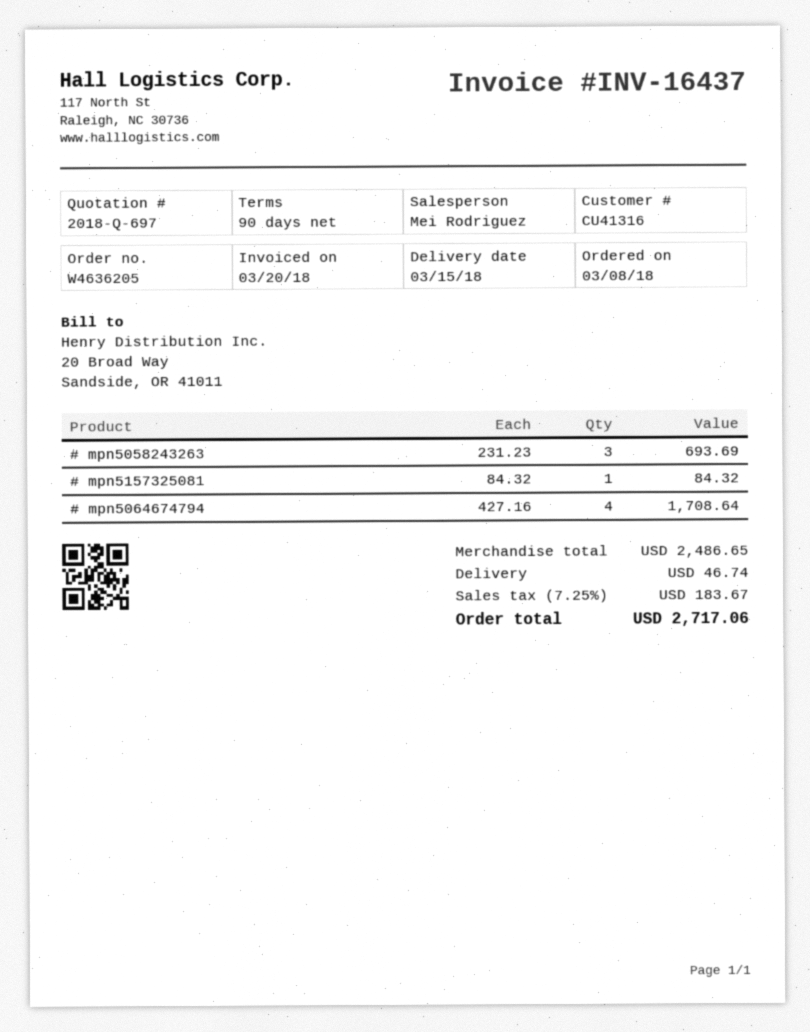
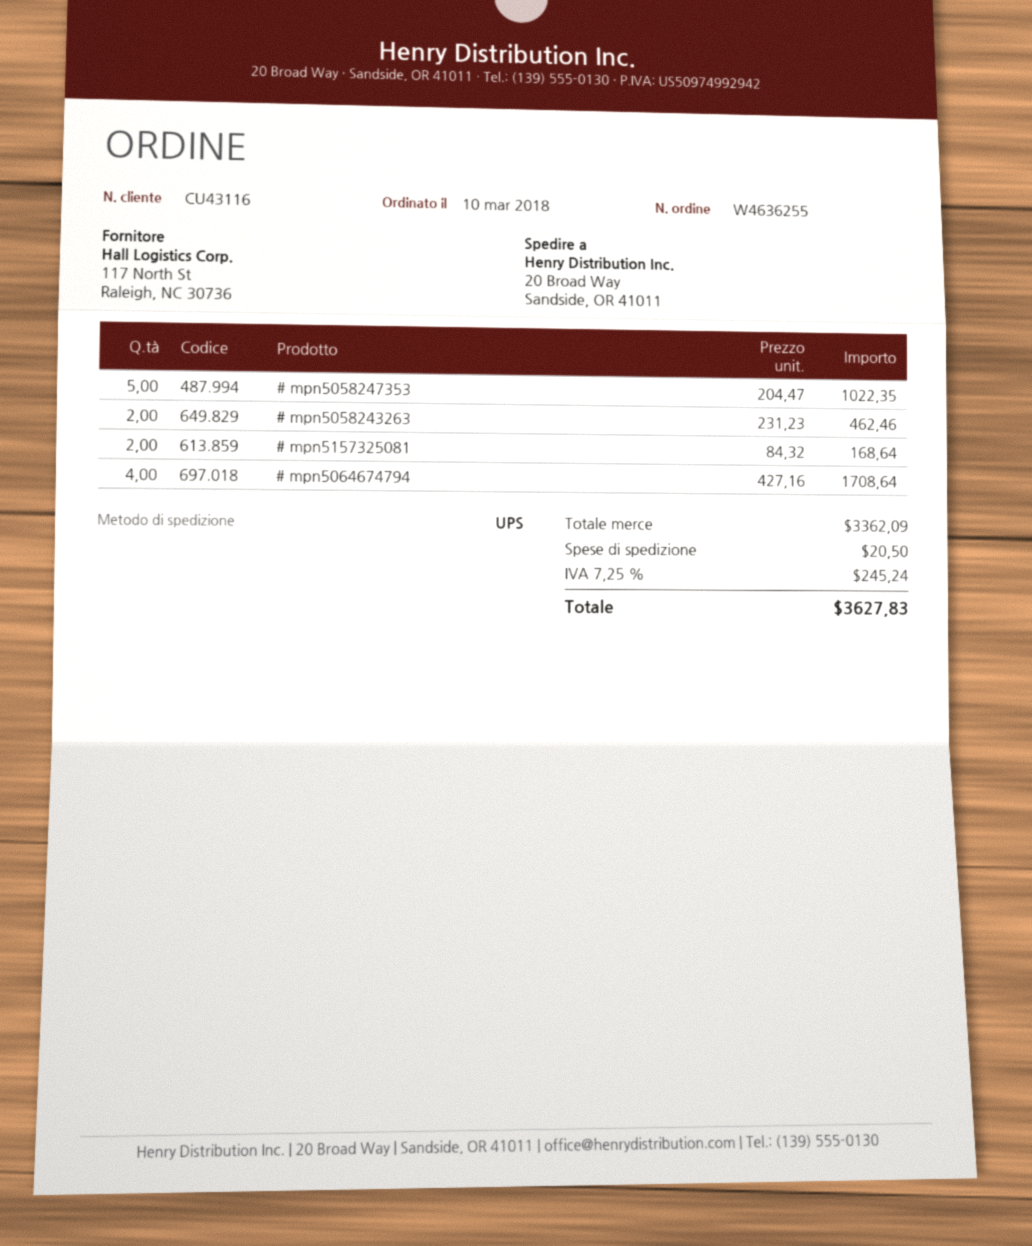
order number: W4636205 -> W4636255
order date: 2018-03-08 -> 2018-03-10
customer number: CU41316 -> CU43116
# mpn5058243263: 3 x 231.23 = 693.69 -> 2 x 231.23 = 462.46
# mpn5157325081: 1 x 84.32 = 84.32 -> 2 x 84.32 = 168.64
# mpn5058247353: none -> 5 x 204.47 = 1022.35
subtotal: 2486.65 -> 3362.09
shipping: 46.74 -> 20.50
tax: 7.25% = 183.67 -> 7.25% = 245.24
total: 2717.06 -> 3627.83

